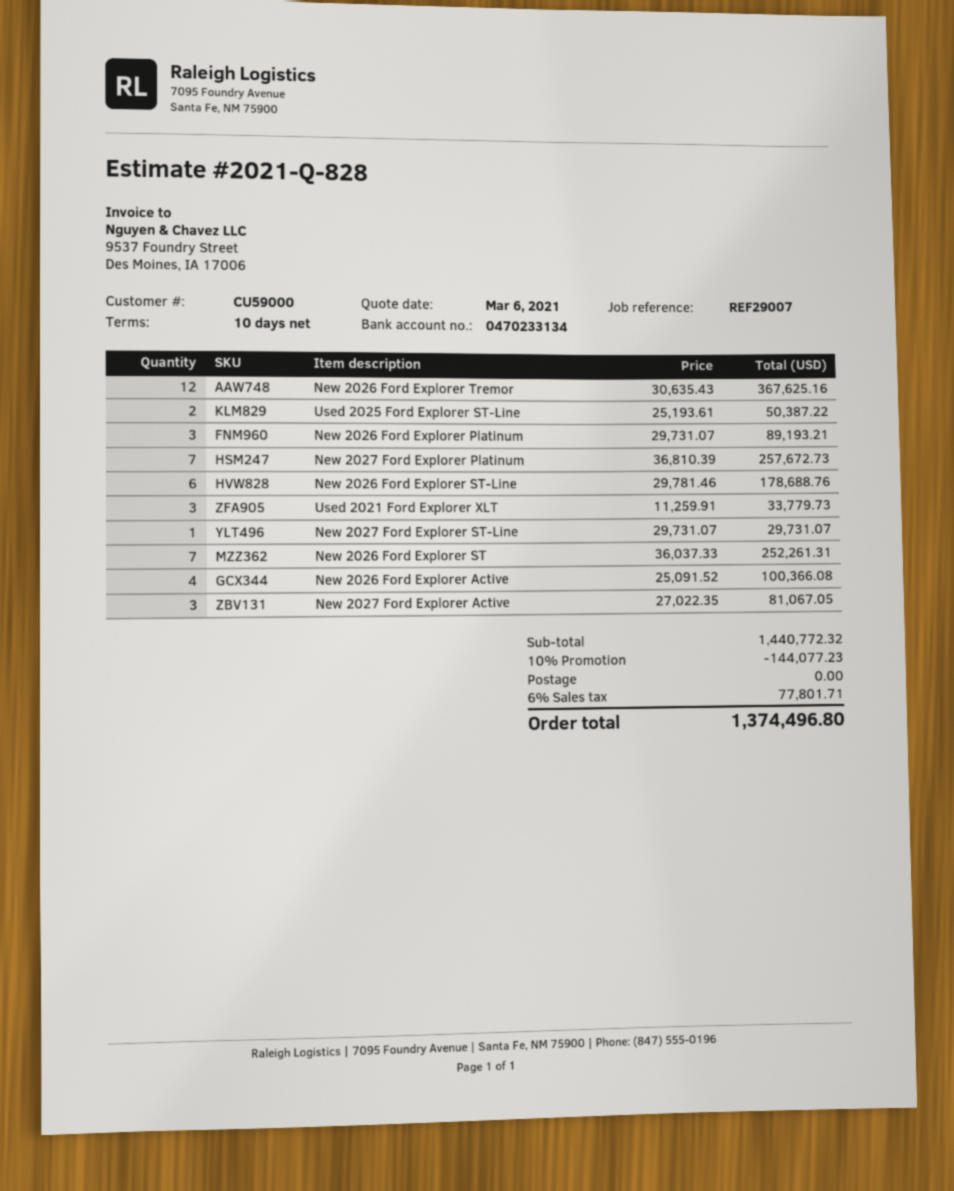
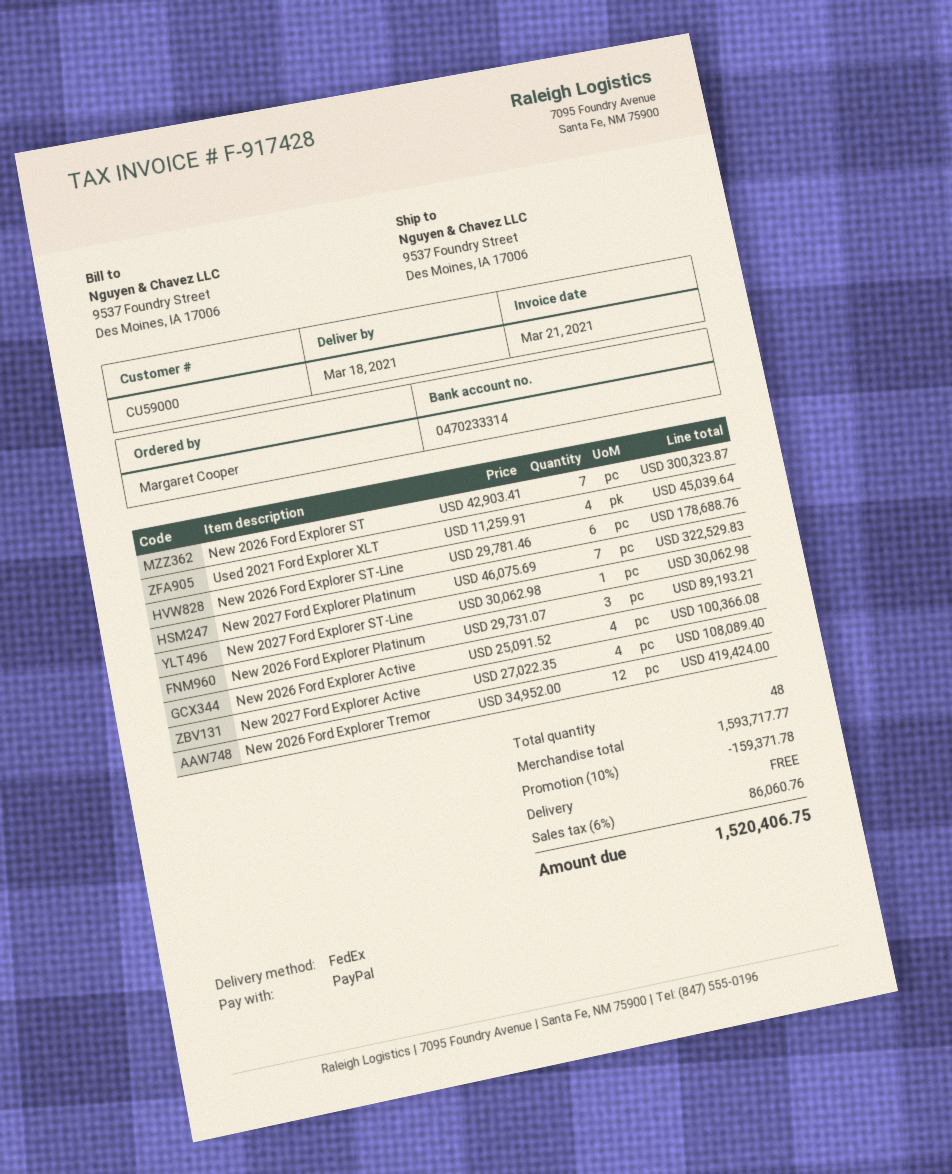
bank account: 0470233134 -> 0470233314
New 2026 Ford Explorer Tremor: 12 x 30635.43 = 367625.16 -> 12 x 34952.00 = 419424.00
Used 2025 Ford Explorer ST-Line: 2 x 25193.61 = 50387.22 -> none
New 2027 Ford Explorer Platinum: 7 x 36810.39 = 257672.73 -> 7 x 46075.69 = 322529.83
Used 2021 Ford Explorer XLT: 3 x 11259.91 = 33779.73 -> 4 x 11259.91 = 45039.64
New 2027 Ford Explorer ST-Line: 1 x 29731.07 = 29731.07 -> 1 x 30062.98 = 30062.98
New 2026 Ford Explorer ST: 7 x 36037.33 = 252261.31 -> 7 x 42903.41 = 300323.87
New 2027 Ford Explorer Active: 3 x 27022.35 = 81067.05 -> 4 x 27022.35 = 108089.40
subtotal: 1440772.32 -> 1593717.77
discount: 10% = 144077.23 -> 10% = 159371.78
tax: 6% = 77801.71 -> 6% = 86060.76
total: 1374496.80 -> 1520406.75

